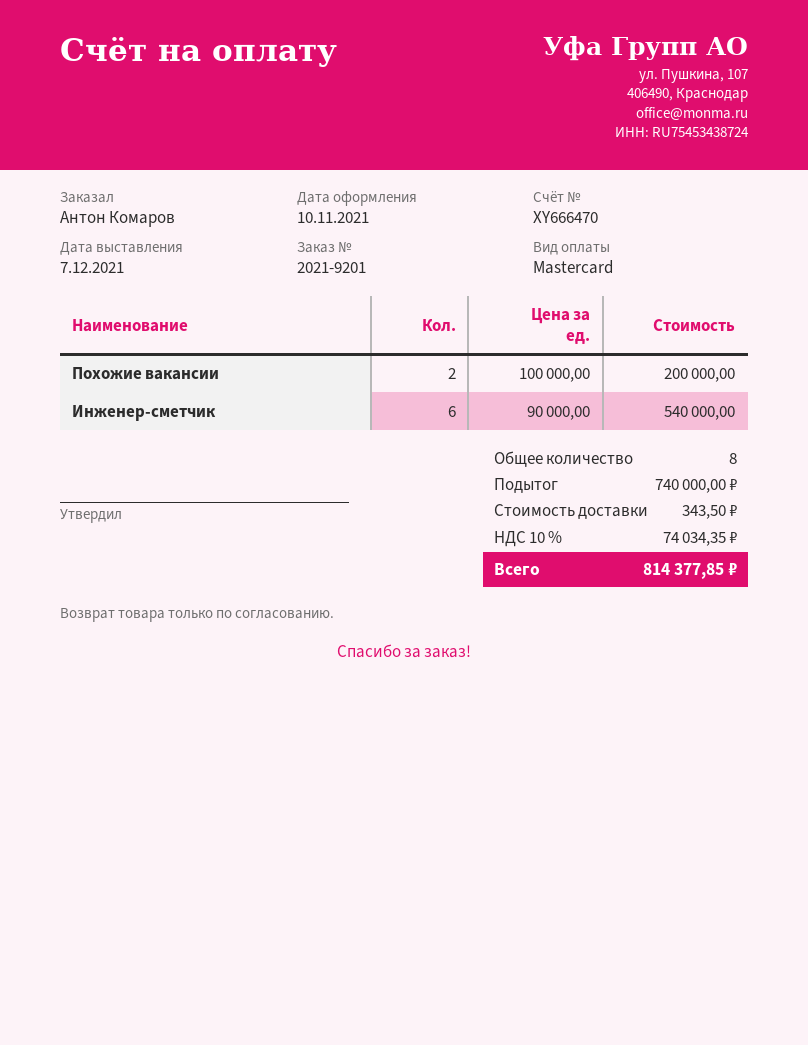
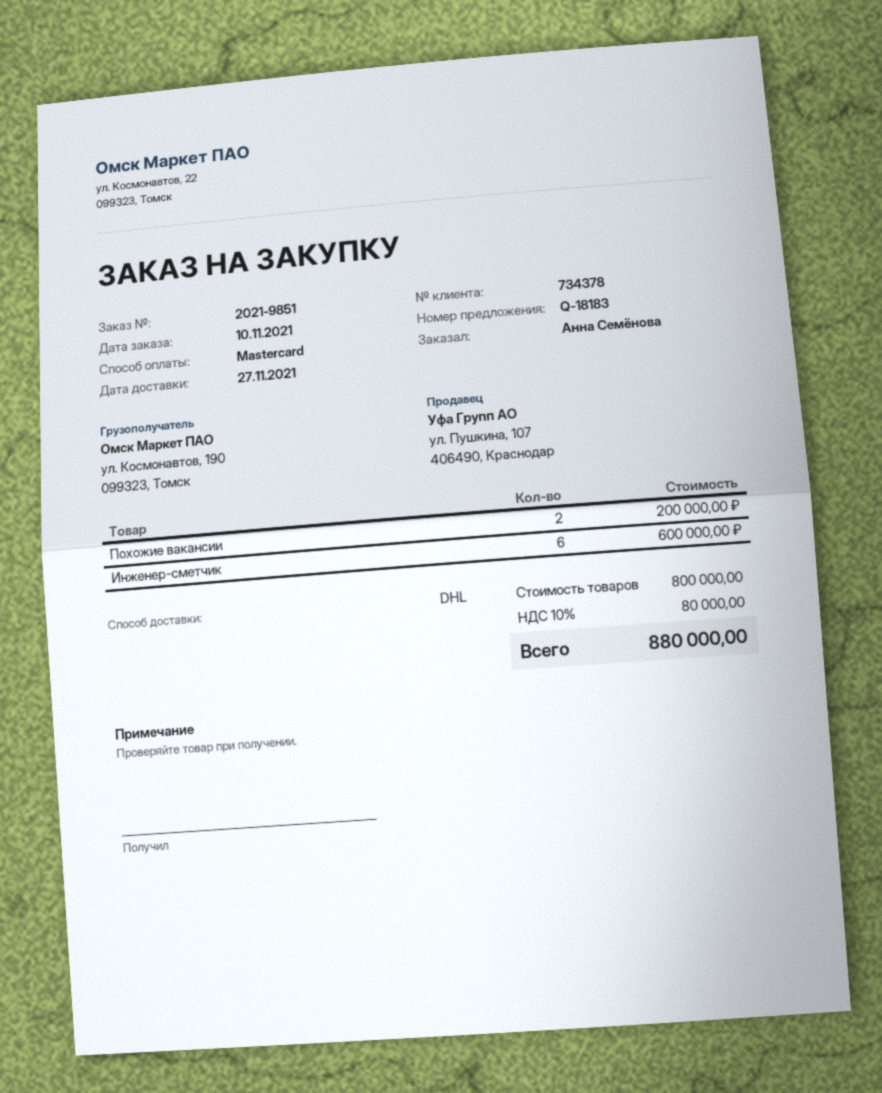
order number: 2021-9201 -> 2021-9851
ordered by: Антон Комаров -> Анна Семёнова
Инженер-сметчик: 6 for 540000.00 -> 6 for 600000.00
subtotal: 740000.00 -> 800000.00
shipping: 343.50 -> none
tax: 10% = 74034.35 -> 10% = 80000.00
total: 814377.85 -> 880000.00

